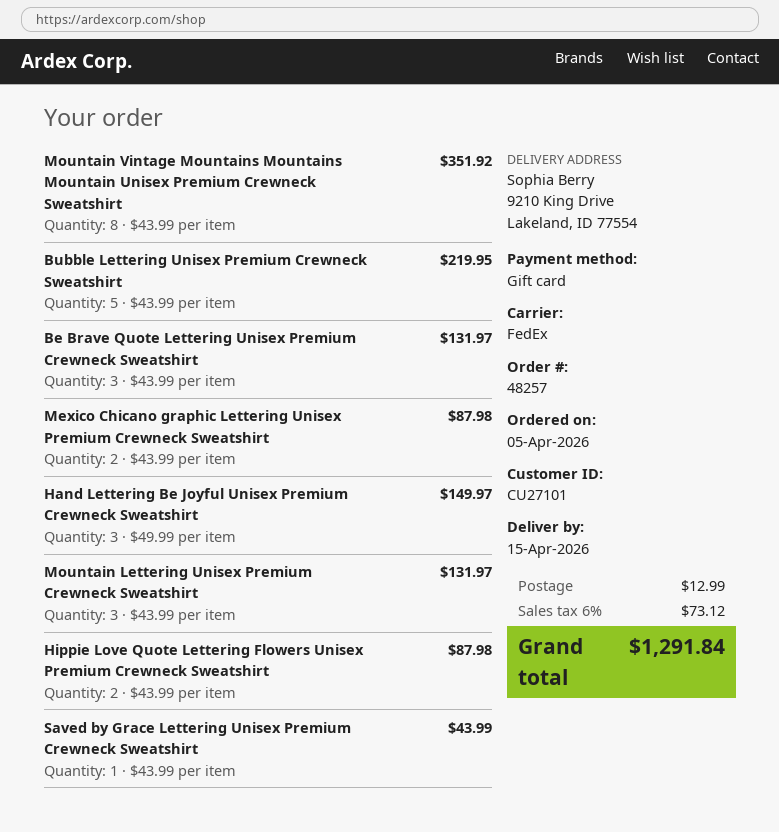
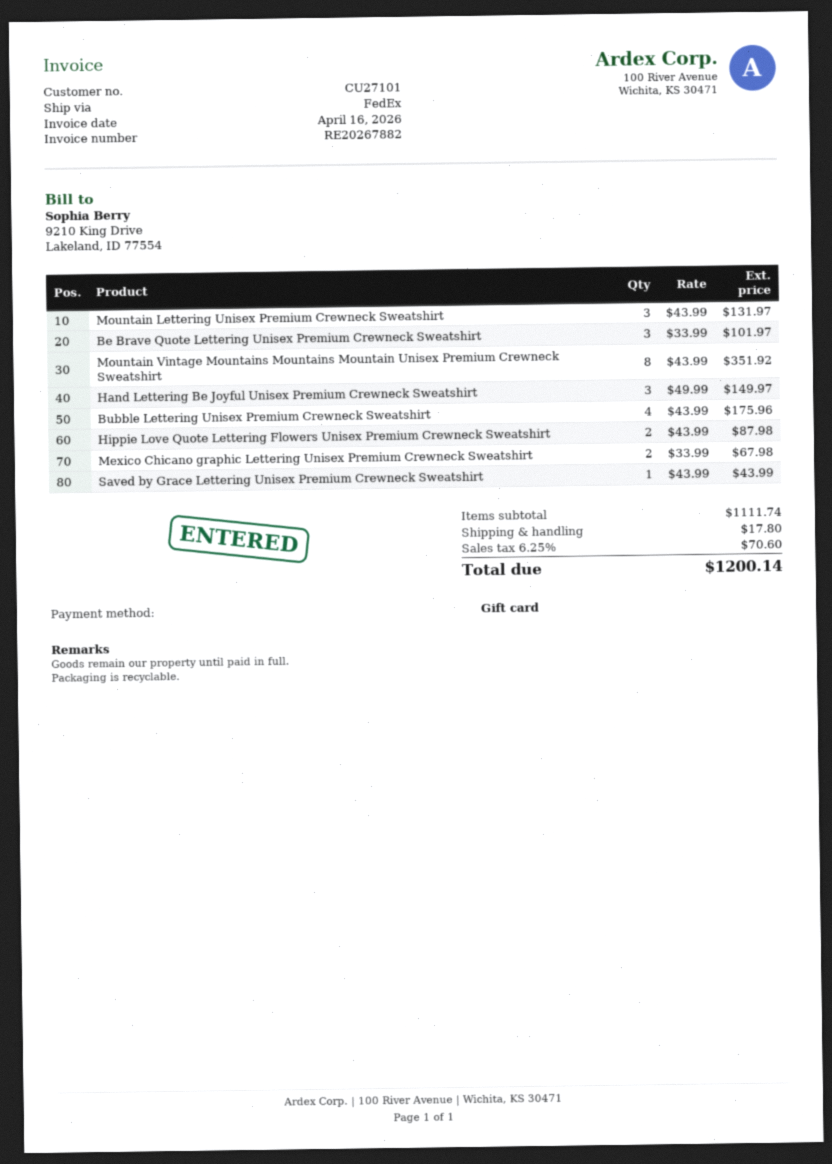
Bubble Lettering Unisex Premium Crewneck Sweatshirt: 5 x 43.99 = 219.95 -> 4 x 43.99 = 175.96
Be Brave Quote Lettering Unisex Premium Crewneck Sweatshirt: 3 x 43.99 = 131.97 -> 3 x 33.99 = 101.97
Mexico Chicano graphic Lettering Unisex Premium Crewneck Sweatshirt: 2 x 43.99 = 87.98 -> 2 x 33.99 = 67.98
shipping: 12.99 -> 17.80
tax: 6% = 73.12 -> 6.25% = 70.60
total: 1291.84 -> 1200.14

